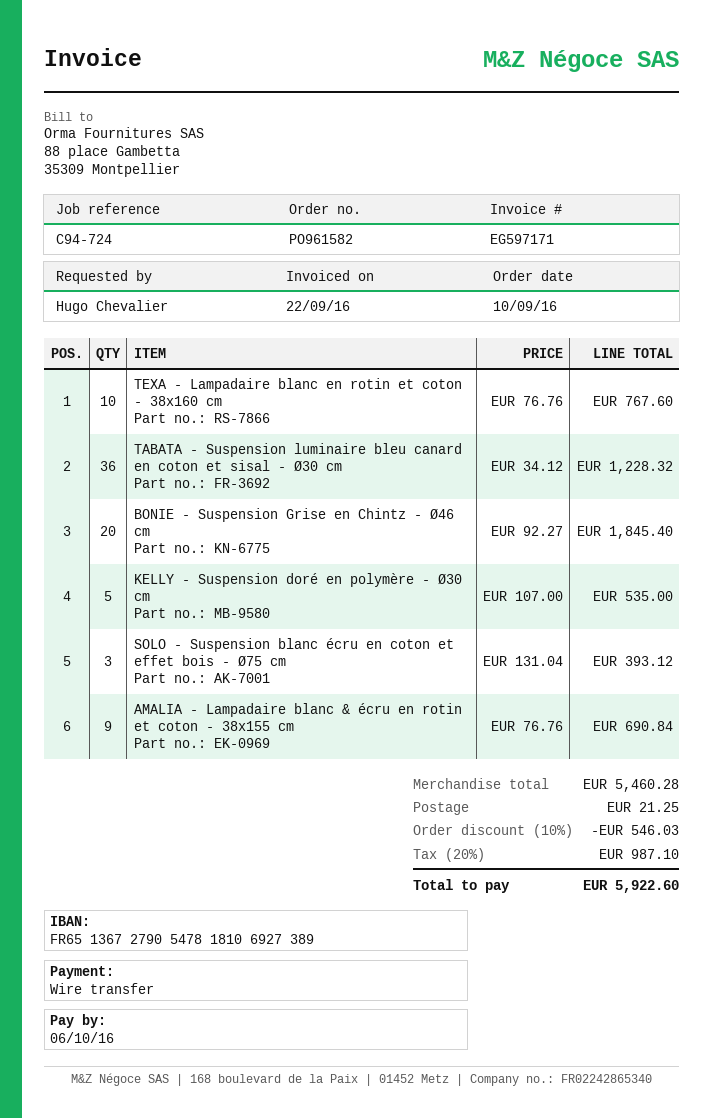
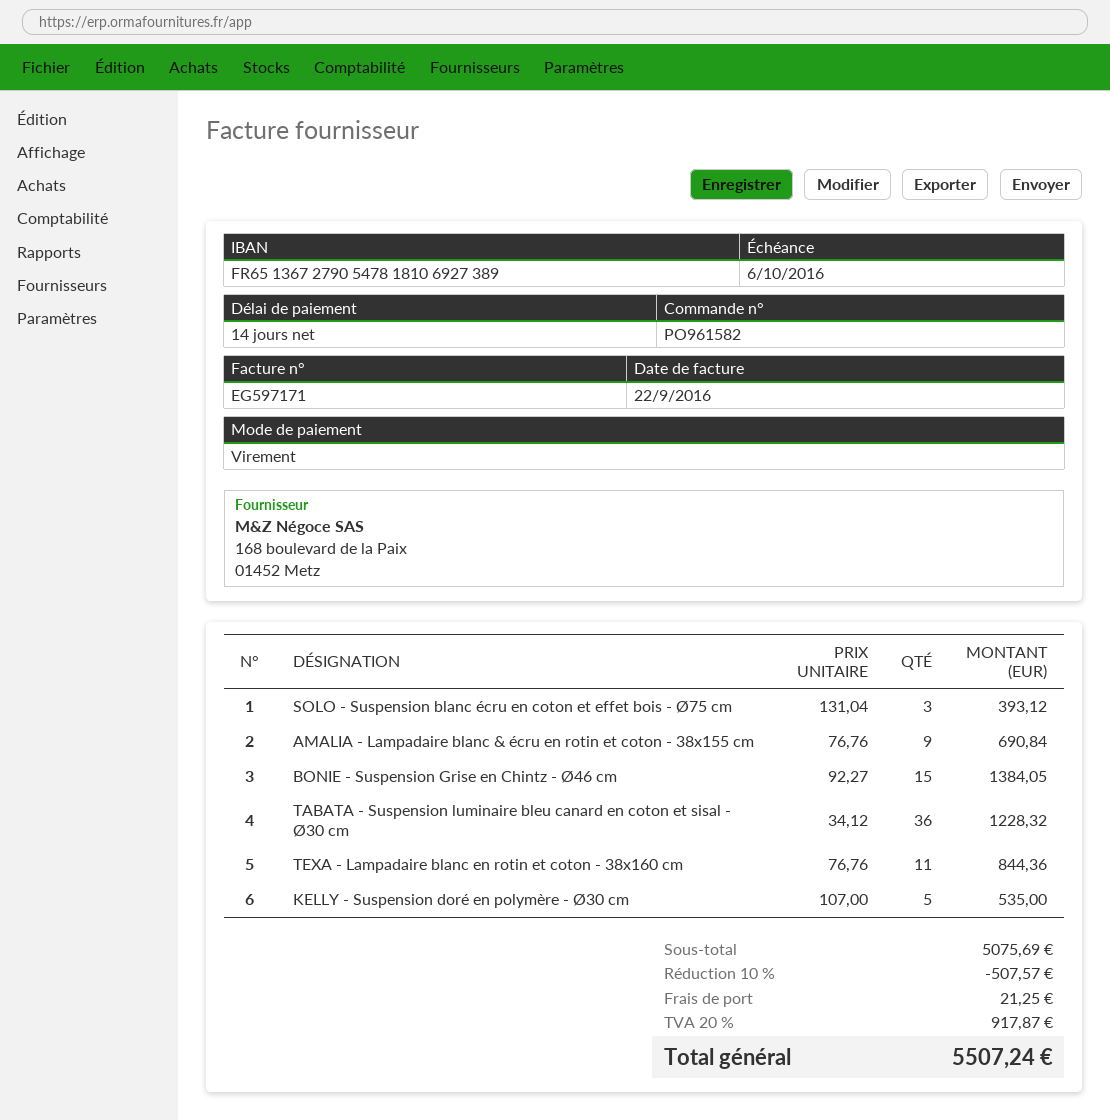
TEXA - Lampadaire blanc en rotin et coton - 38x160 cm: 10 x 76.76 = 767.60 -> 11 x 76.76 = 844.36
BONIE - Suspension Grise en Chintz - Ø46 cm: 20 x 92.27 = 1845.40 -> 15 x 92.27 = 1384.05
subtotal: 5460.28 -> 5075.69
discount: 10% = 546.03 -> 10% = 507.57
tax: 20% = 987.10 -> 20% = 917.87
total: 5922.60 -> 5507.24

